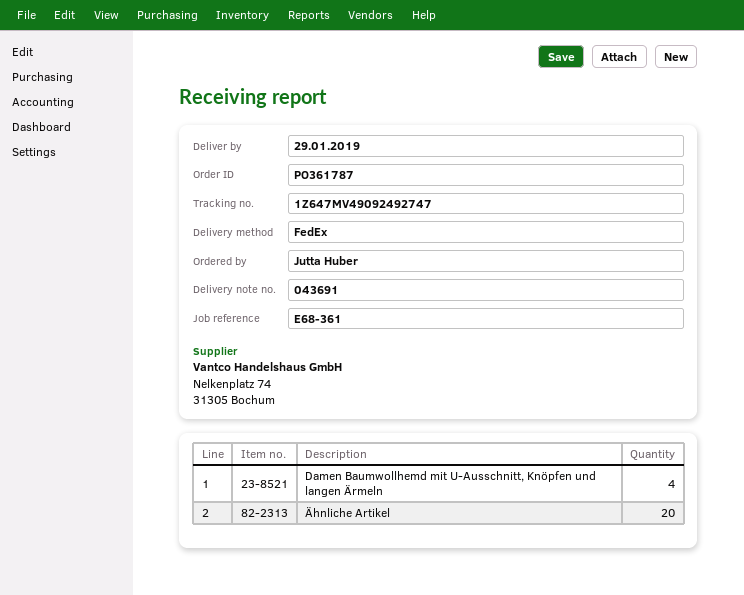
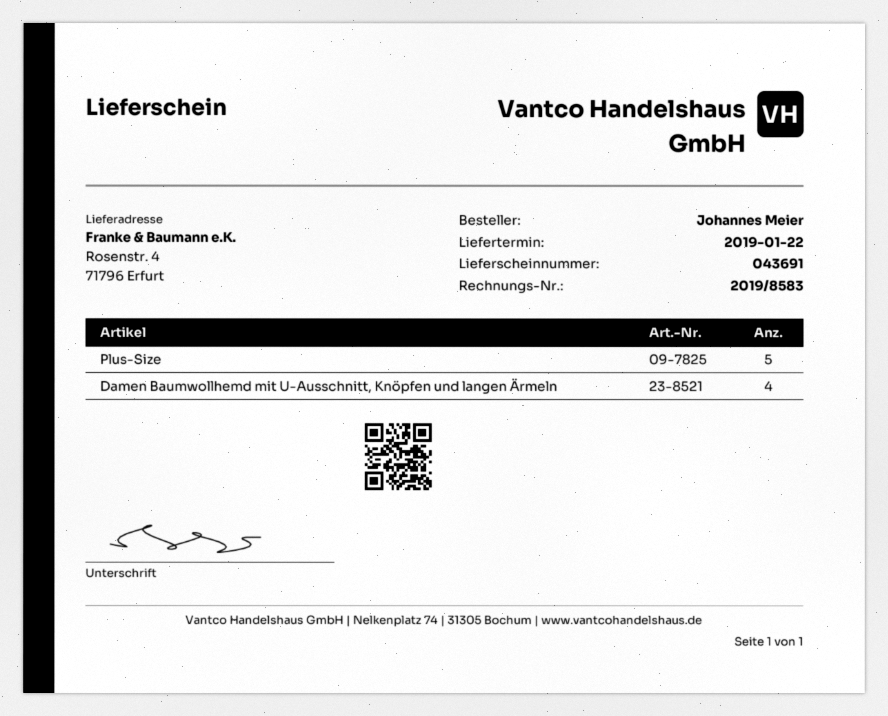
delivery date: 2019-01-29 -> 2019-01-22
ordered by: Jutta Huber -> Johannes Meier
Ähnliche Artikel: 20 -> none
Plus-Size: none -> 5

